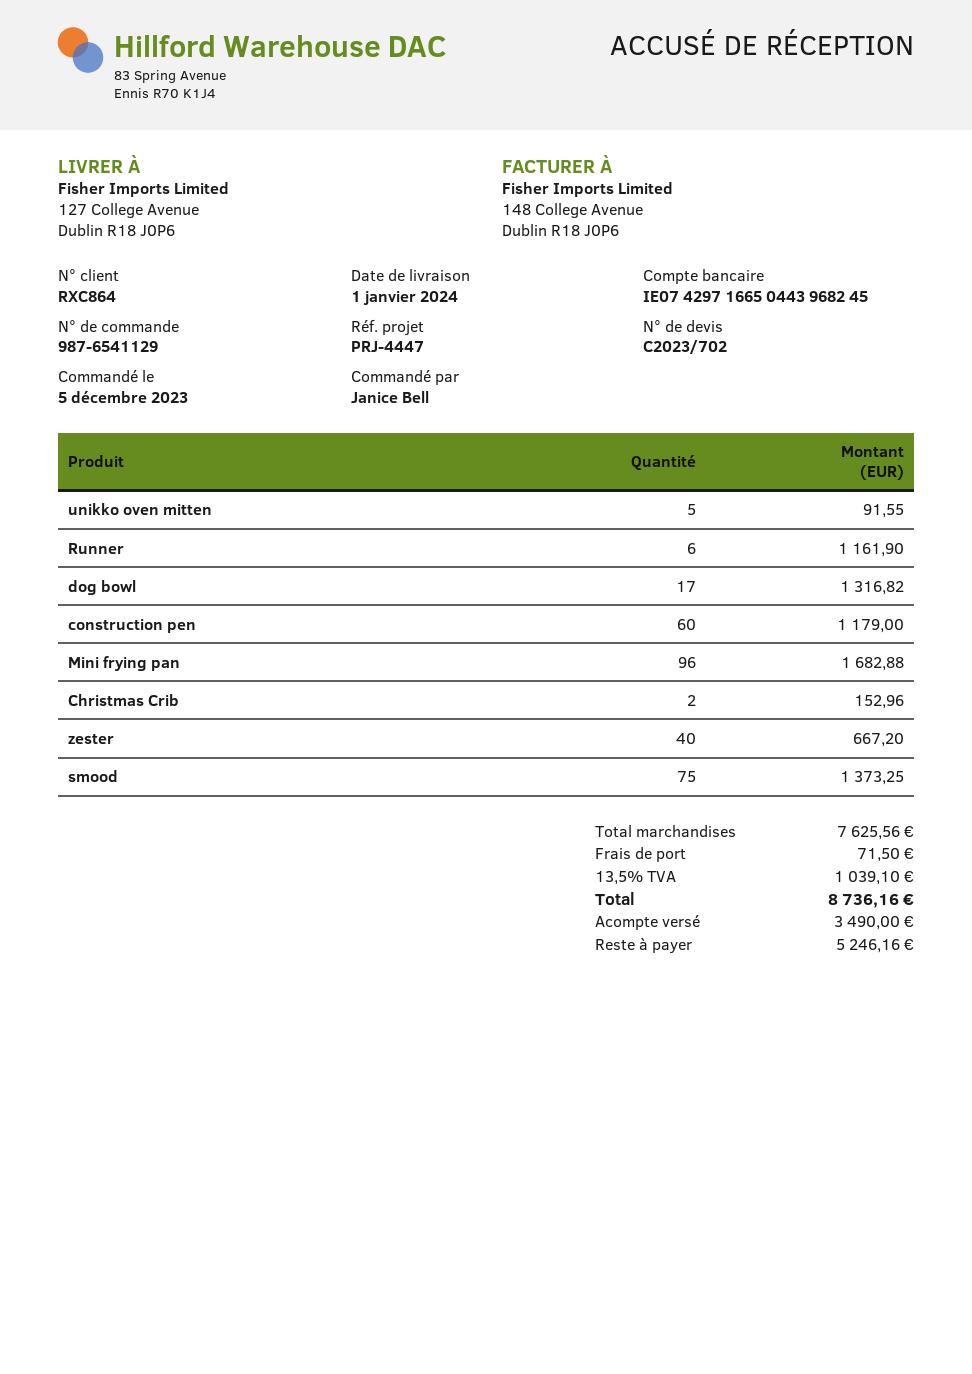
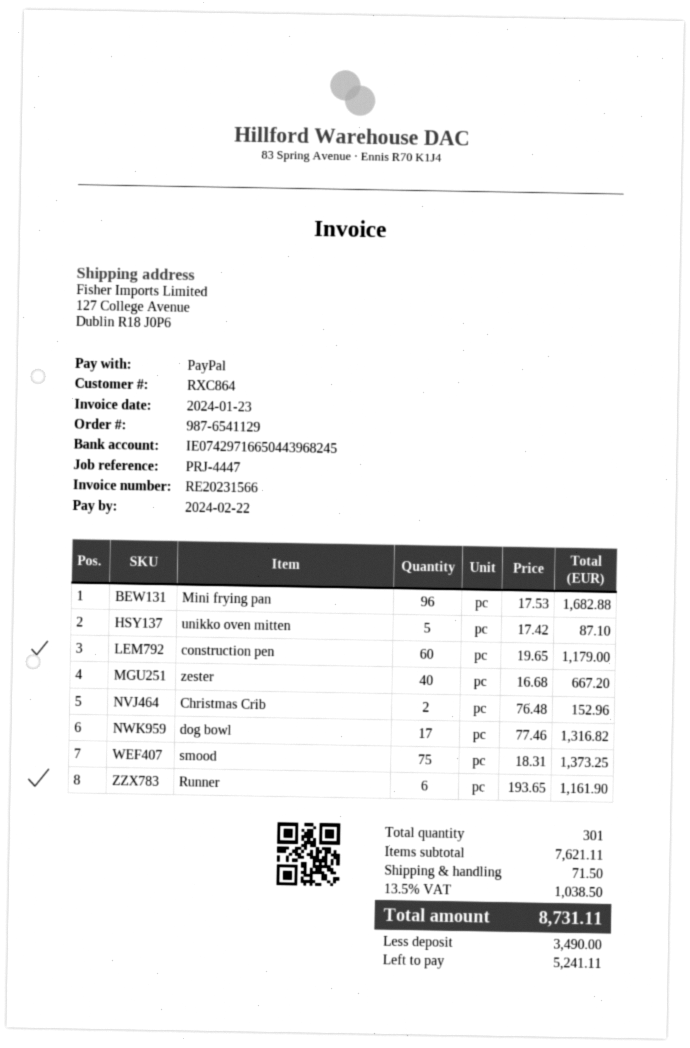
unikko oven mitten: 5 for 91.55 -> 5 for 87.10
subtotal: 7625.56 -> 7621.11
tax: 13.5% = 1039.10 -> 13.5% = 1038.50
total: 8736.16 -> 8731.11
balance: 5246.16 -> 5241.11

